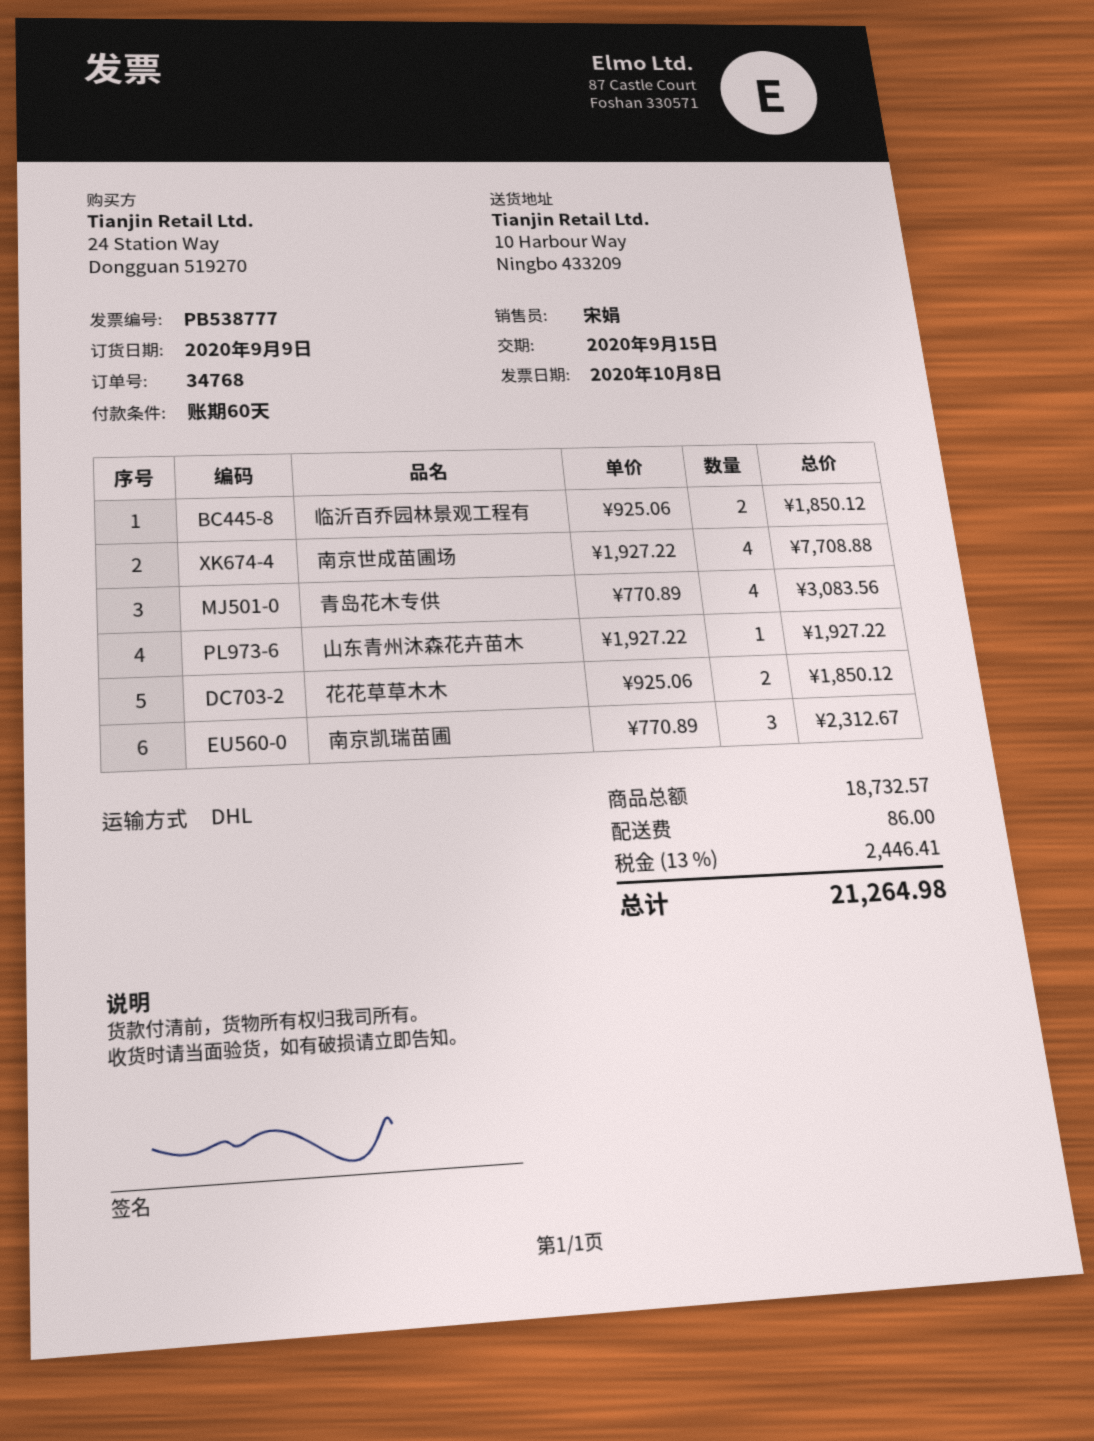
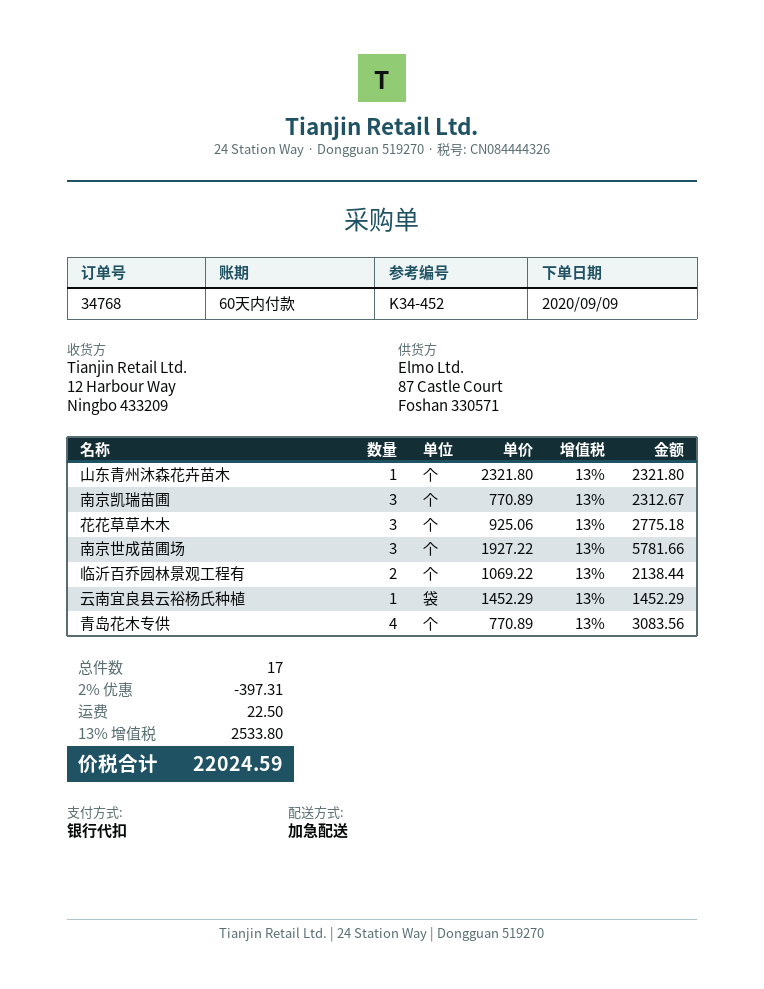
shipping method: DHL -> express
ship to: 10 Harbour Way, Ningbo 433209 -> 12 Harbour Way, Ningbo 433209
临沂百乔园林景观工程有: 2 x 925.06 = 1850.12 -> 2 x 1069.22 = 2138.44
南京世成苗圃场: 4 x 1927.22 = 7708.88 -> 3 x 1927.22 = 5781.66
山东青州沐森花卉苗木: 1 x 1927.22 = 1927.22 -> 1 x 2321.80 = 2321.80
花花草草木木: 2 x 925.06 = 1850.12 -> 3 x 925.06 = 2775.18
云南宜良县云裕杨氏种植: none -> 1 x 1452.29 = 1452.29
discount: none -> 2% = 397.31
shipping: 86.00 -> 22.50
tax: 13% = 2446.41 -> 13% = 2533.80
total: 21264.98 -> 22024.59

